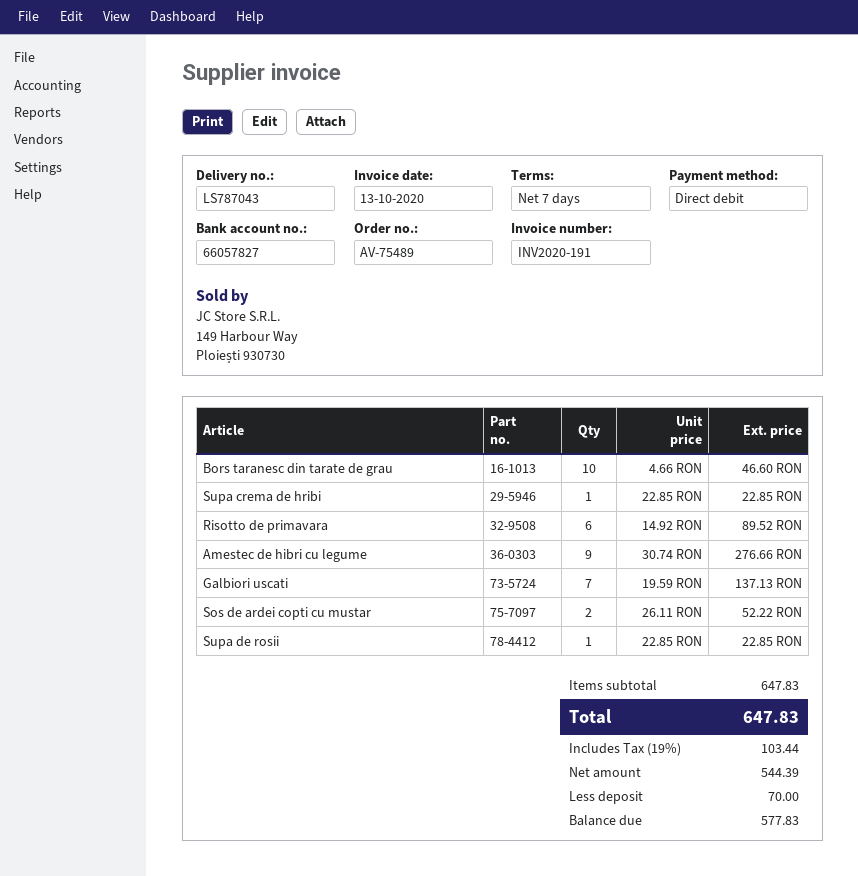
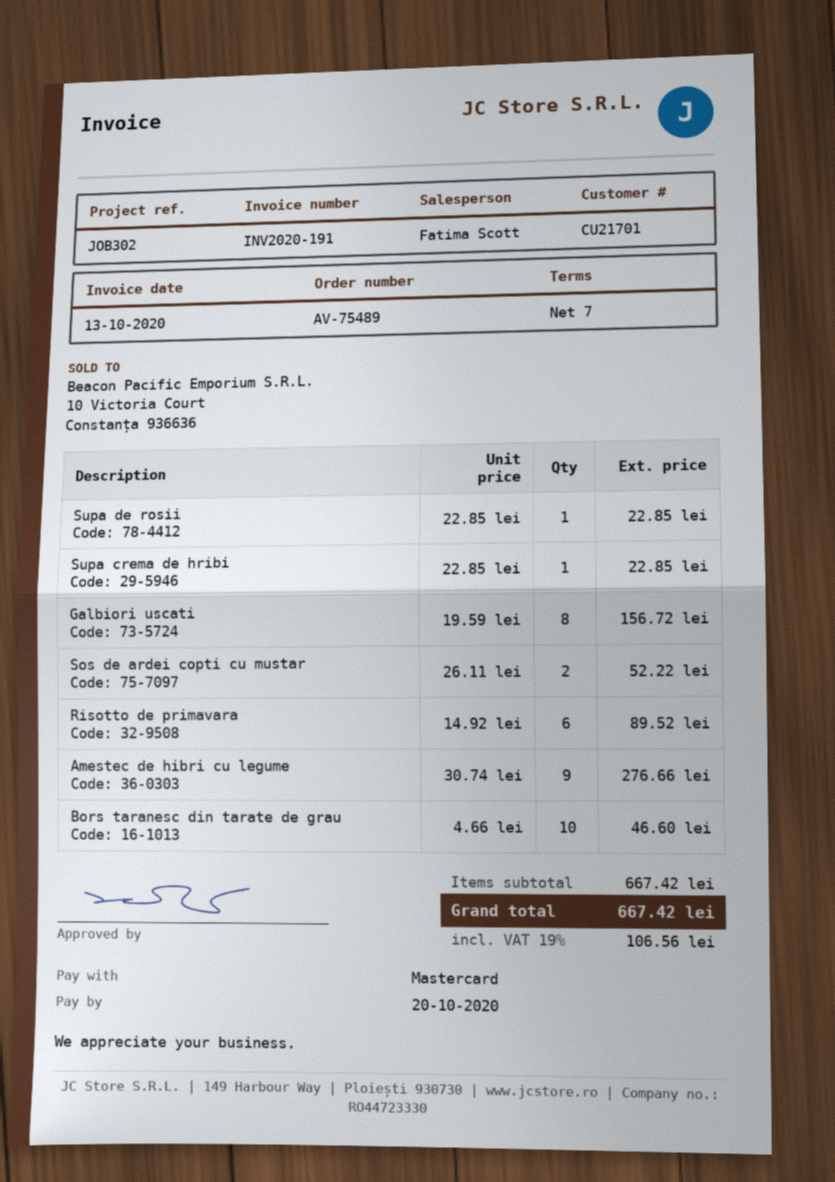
payment method: direct debit -> Mastercard
Galbiori uscati: 7 x 19.59 = 137.13 -> 8 x 19.59 = 156.72
subtotal: 647.83 -> 667.42
tax: 19% = 103.44 -> 19% = 106.56
total: 647.83 -> 667.42

